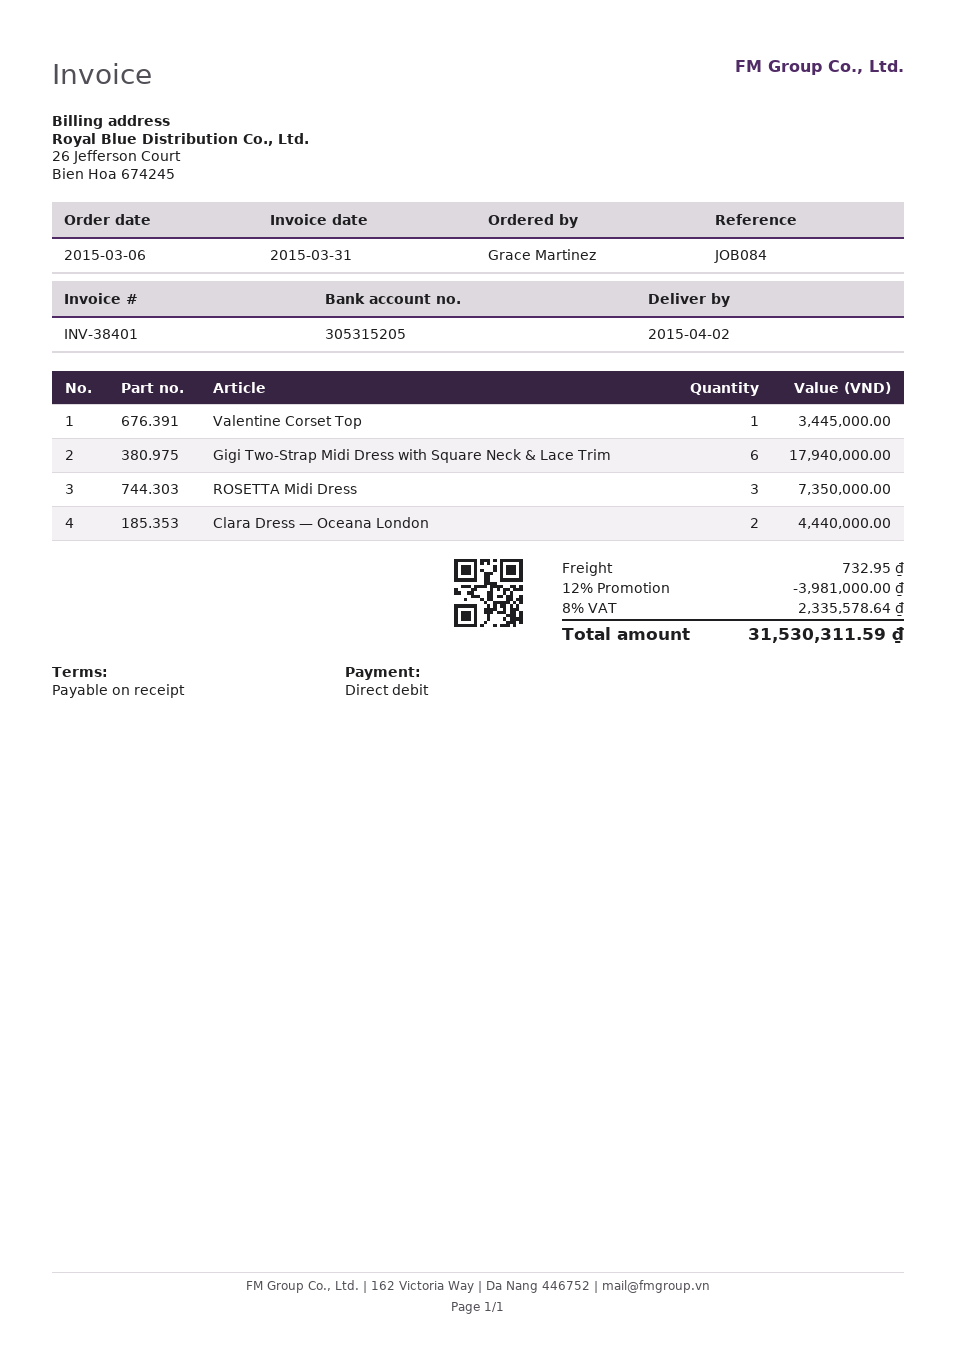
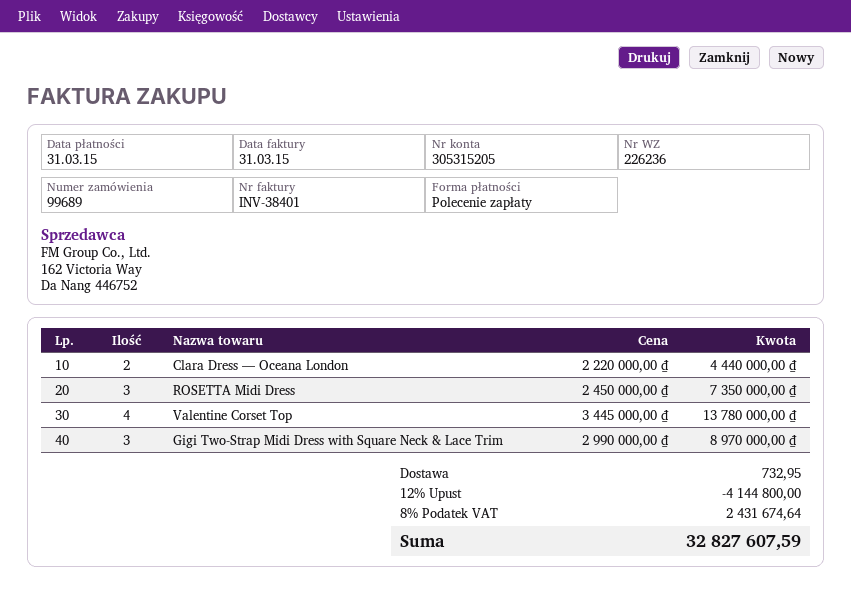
Valentine Corset Top: 1 for 3445000.00 -> 4 for 13780000.00
Gigi Two-Strap Midi Dress with Square Neck & Lace Trim: 6 for 17940000.00 -> 3 for 8970000.00
discount: 12% = 3981000.00 -> 12% = 4144800.00
tax: 8% = 2335578.64 -> 8% = 2431674.64
total: 31530311.59 -> 32827607.59

